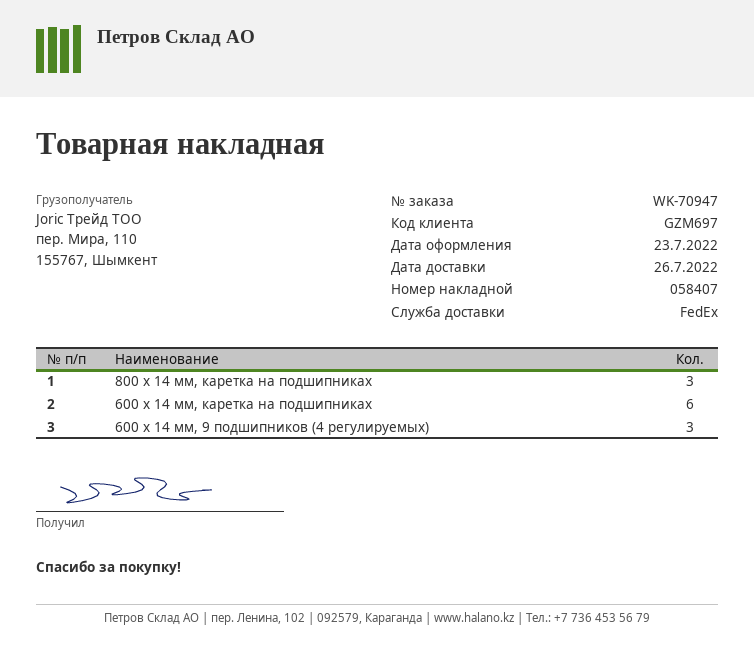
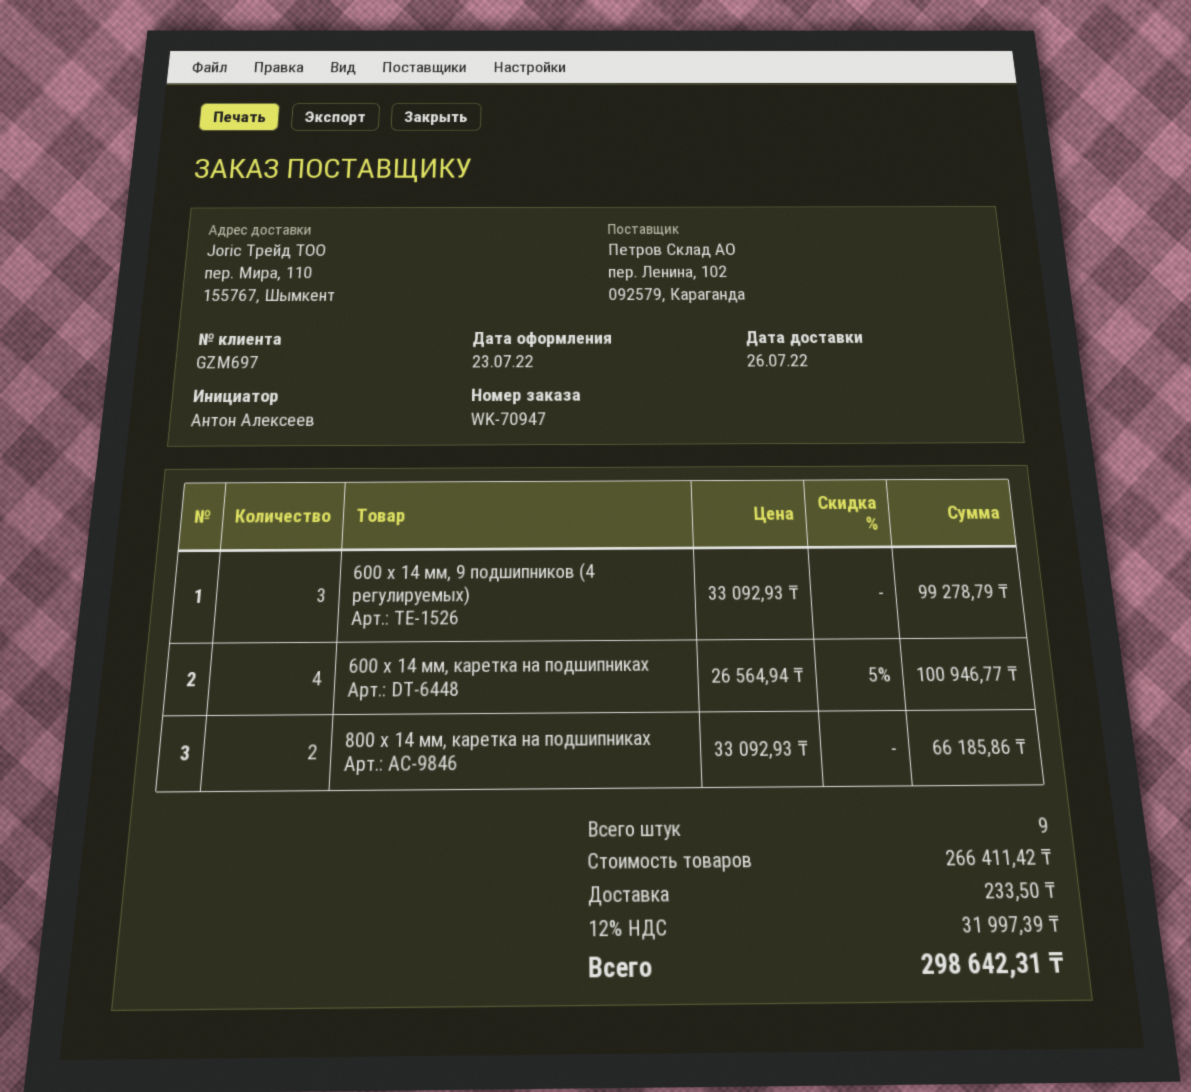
800 х 14 мм, каретка на подшипниках: 3 -> 2
600 х 14 мм, каретка на подшипниках: 6 -> 4

